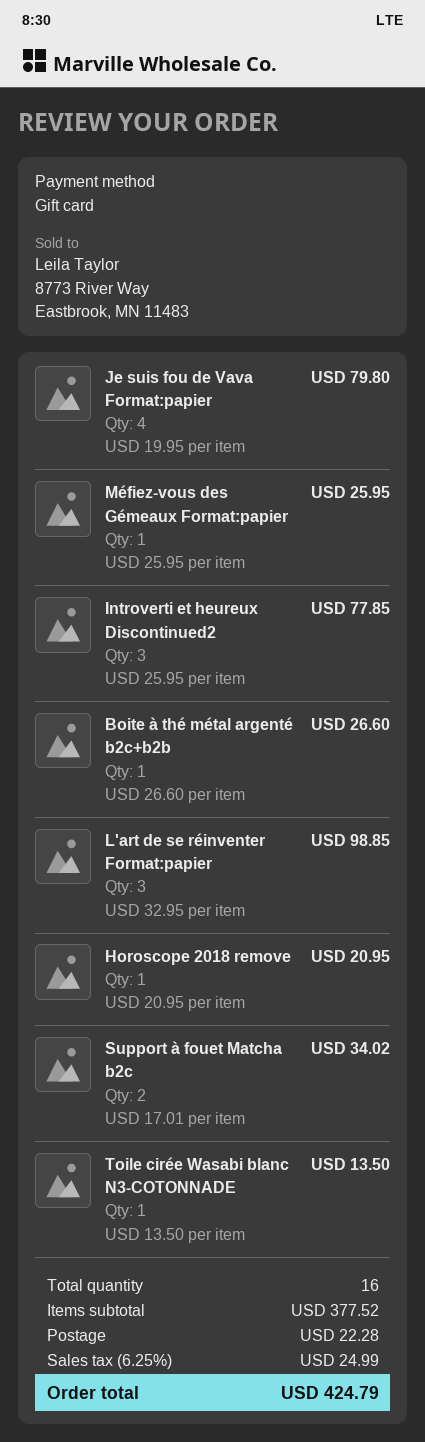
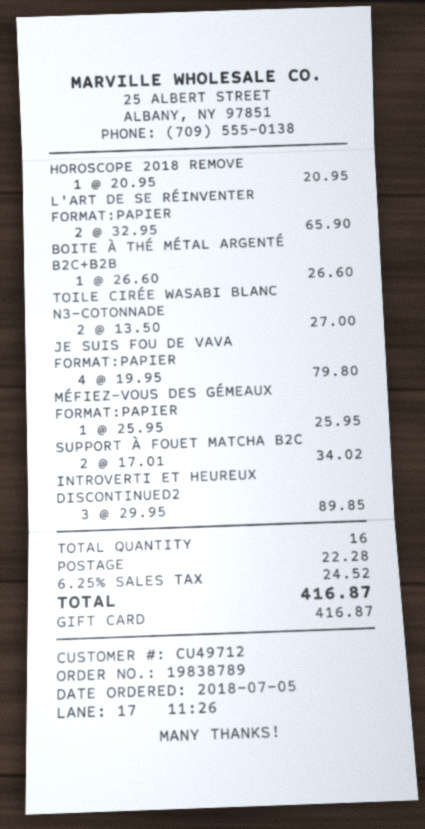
Introverti et heureux Discontinued2: 3 x 25.95 = 77.85 -> 3 x 29.95 = 89.85
L'art de se réinventer Format:papier: 3 x 32.95 = 98.85 -> 2 x 32.95 = 65.90
Toile cirée Wasabi blanc N3-COTONNADE: 1 x 13.50 = 13.50 -> 2 x 13.50 = 27.00
tax: 6.25% = 24.99 -> 6.25% = 24.52
total: 424.79 -> 416.87

